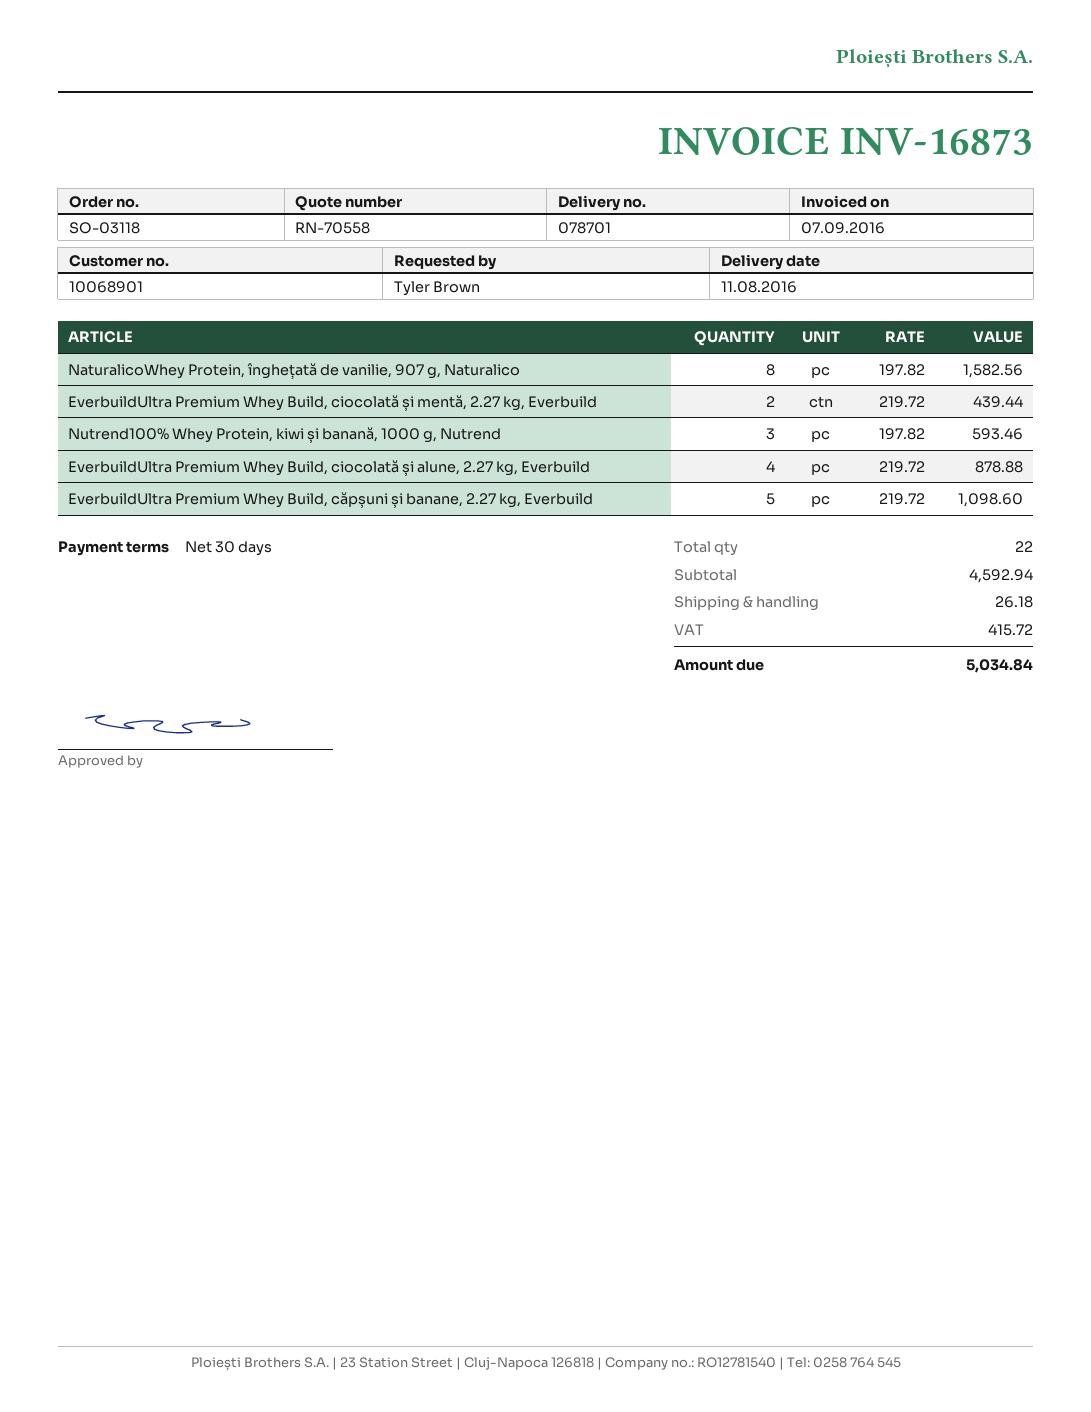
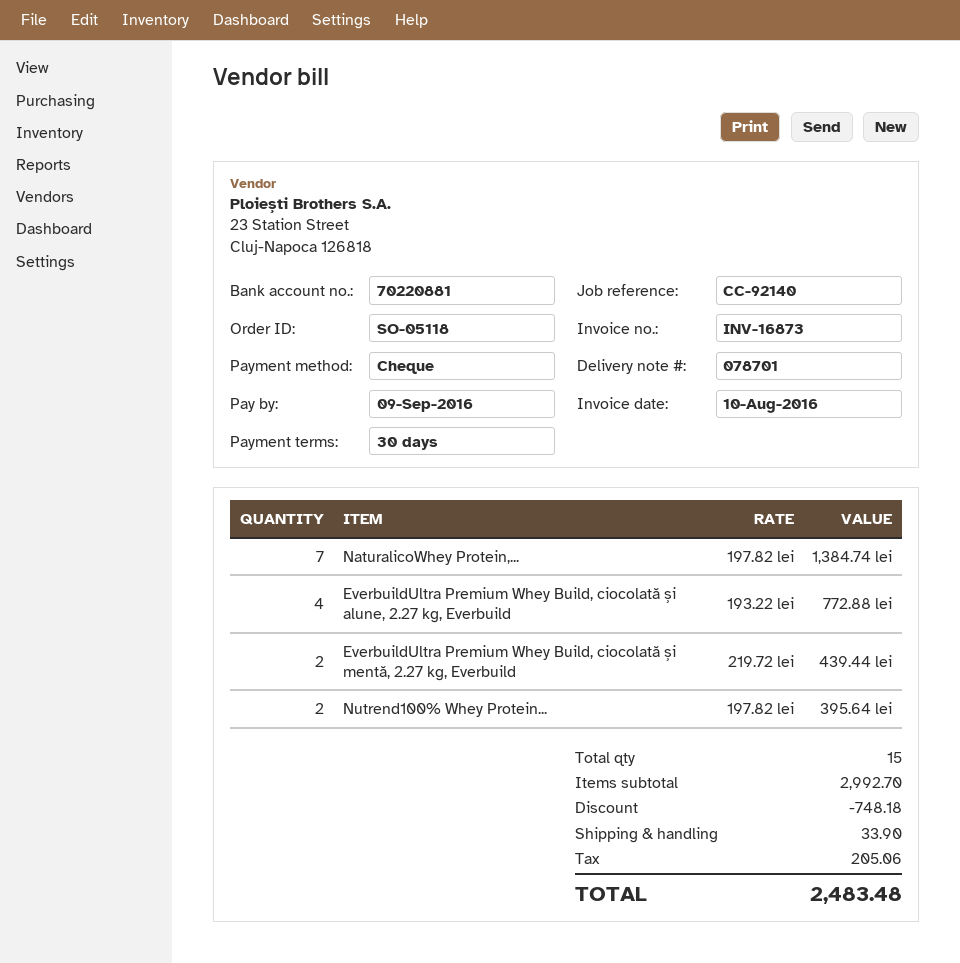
order number: SO-03118 -> SO-05118
invoice date: 2016-09-07 -> 2016-08-10
NaturalicoWhey Protein, înghețată de vanilie, 907 g, Naturalico: 8 x 197.82 = 1582.56 -> 7 x 197.82 = 1384.74
Nutrend100% Whey Protein, kiwi și banană, 1000 g, Nutrend: 3 x 197.82 = 593.46 -> 2 x 197.82 = 395.64
EverbuildUltra Premium Whey Build, ciocolată și alune, 2.27 kg, Everbuild: 4 x 219.72 = 878.88 -> 4 x 193.22 = 772.88
EverbuildUltra Premium Whey Build, căpșuni și banane, 2.27 kg, Everbuild: 5 x 219.72 = 1098.60 -> none
total quantity: 22 -> 15
subtotal: 4592.94 -> 2992.70
discount: none -> 748.18
shipping: 26.18 -> 33.90
tax: 415.72 -> 205.06
total: 5034.84 -> 2483.48

